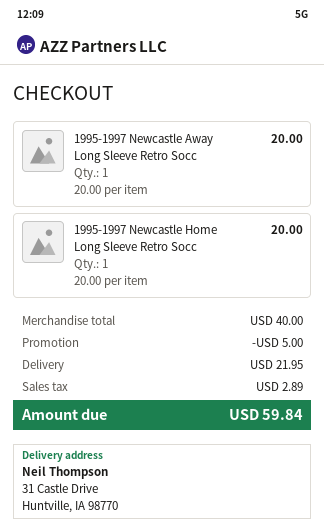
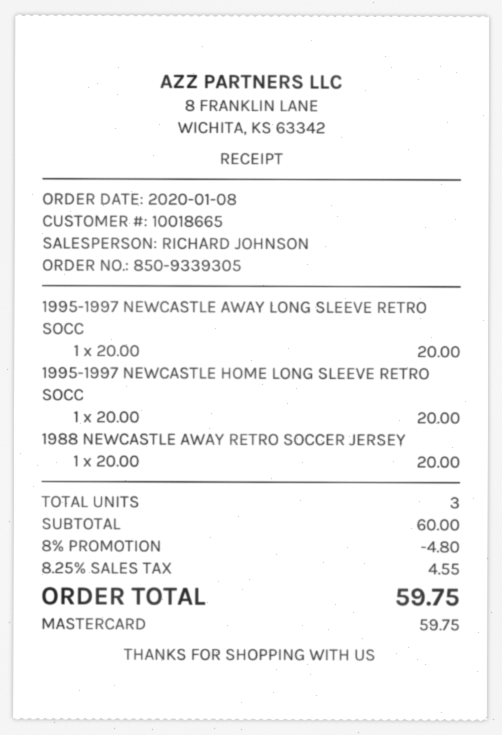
1988 NEWCASTLE AWAY RETRO SOCCER JERSEY: none -> 1 x 20.00 = 20.00
subtotal: 40.00 -> 60.00
discount: 5.00 -> 4.80
shipping: 21.95 -> none
tax: 2.89 -> 4.55
total: 59.84 -> 59.75

